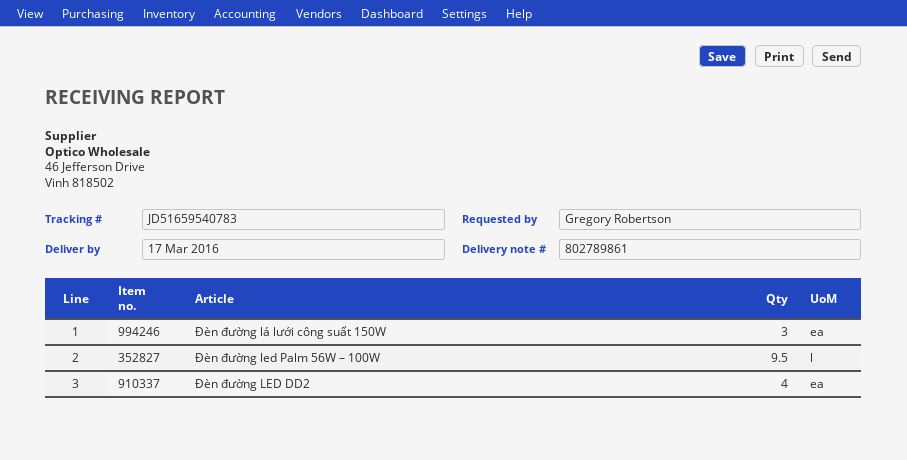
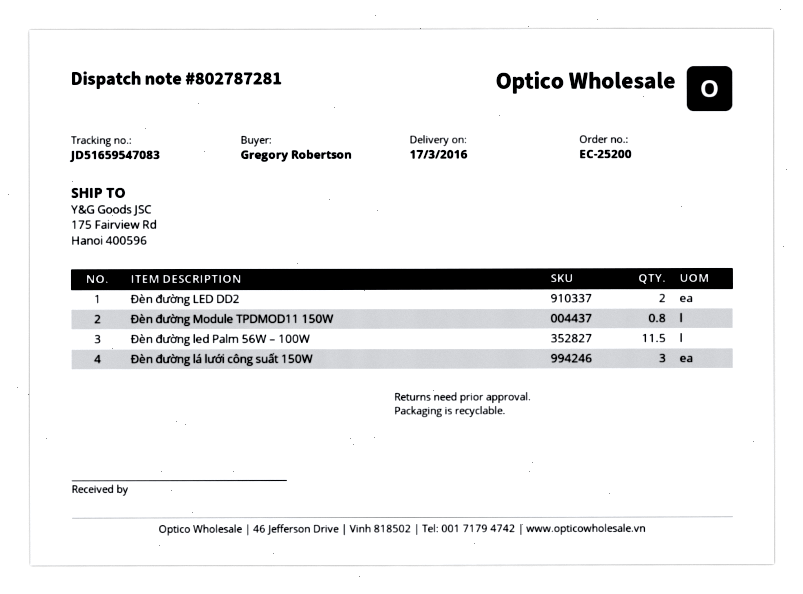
delivery note number: 802789861 -> 802787281
tracking number: JD51659540783 -> JD51659547083
Đèn đường led Palm 56W – 100W: 9.5 -> 11.5
Đèn đường LED DD2: 4 -> 2
Đèn đường Module TPDMOD11 150W: none -> 0.8

